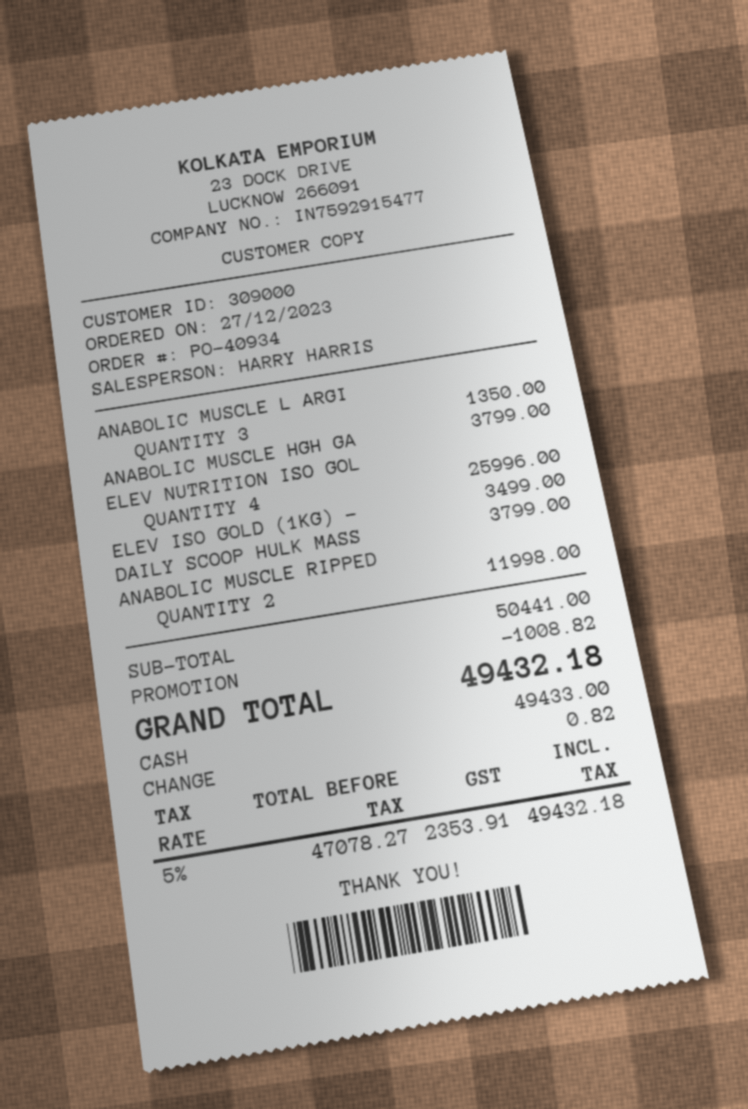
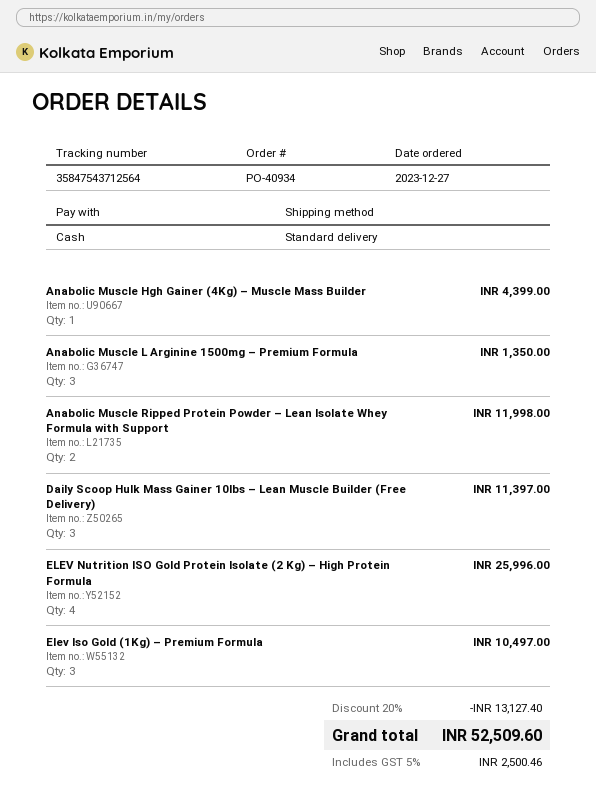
ANABOLIC MUSCLE HGH GA: 1 for 3799.00 -> 1 for 4399.00
ELEV ISO GOLD (1KG) –: 1 for 3499.00 -> 3 for 10497.00
DAILY SCOOP HULK MASS: 1 for 3799.00 -> 3 for 11397.00
discount: 1008.82 -> 13127.40
tax: 5% = 2353.91 -> 5% = 2500.46
total: 49432.18 -> 52509.60

